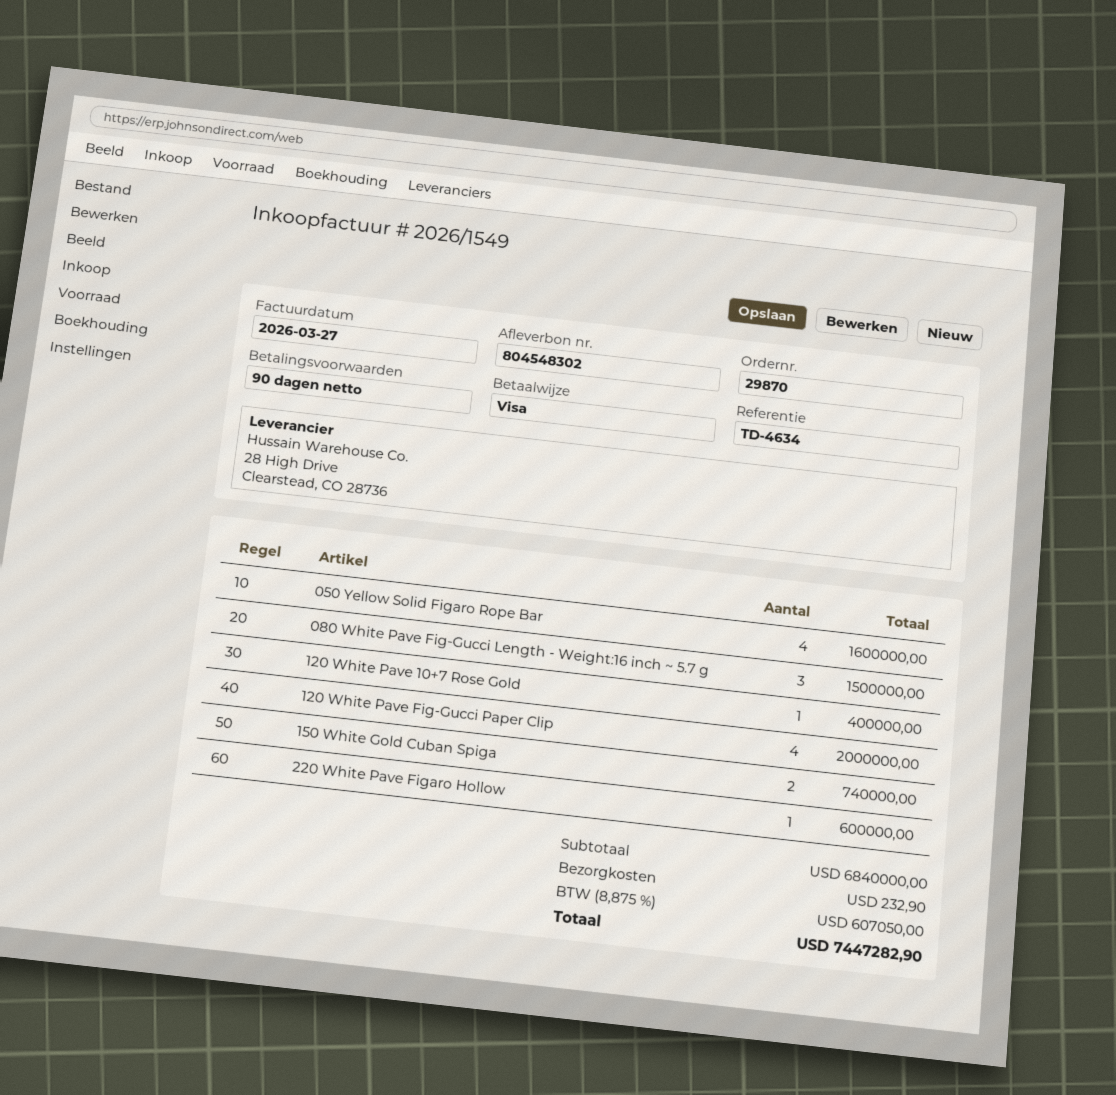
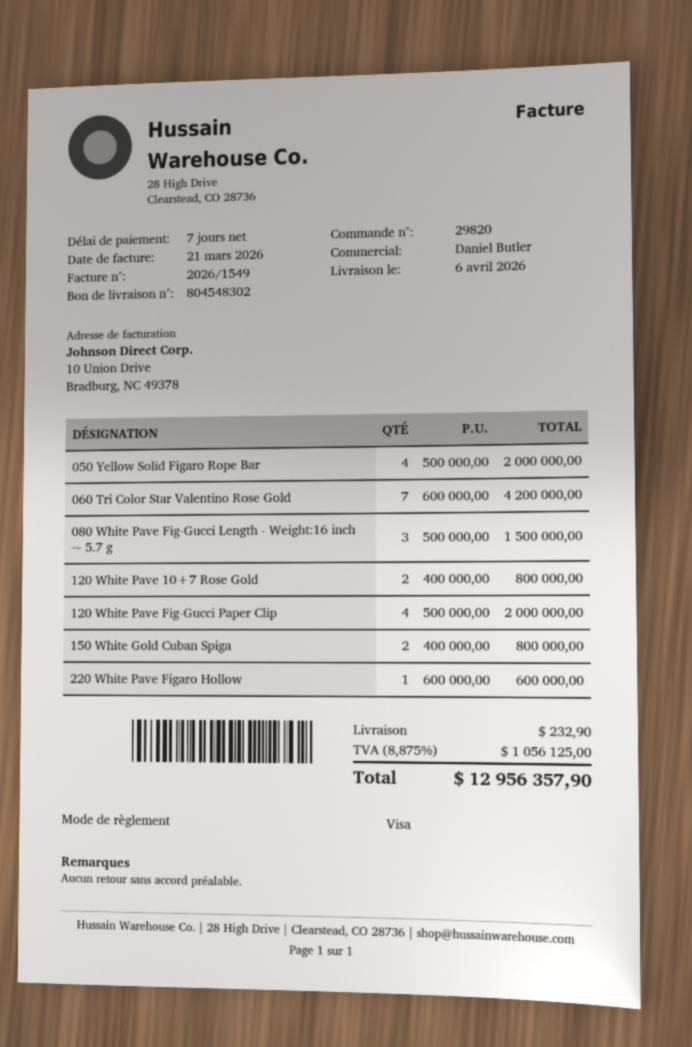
order number: 29870 -> 29820
invoice date: 2026-03-27 -> 2026-03-21
payment terms: 90 days -> 7 days
050 Yellow Solid Figaro Rope Bar: 4 for 1600000.00 -> 4 for 2000000.00
120 White Pave 10+7 Rose Gold: 1 for 400000.00 -> 2 for 800000.00
150 White Gold Cuban Spiga: 2 for 740000.00 -> 2 for 800000.00
060 Tri Color Star Valentino Rose Gold: none -> 7 for 4200000.00
tax: 8.875% = 607050.00 -> 8.875% = 1056125.00
total: 7447282.90 -> 12956357.90

